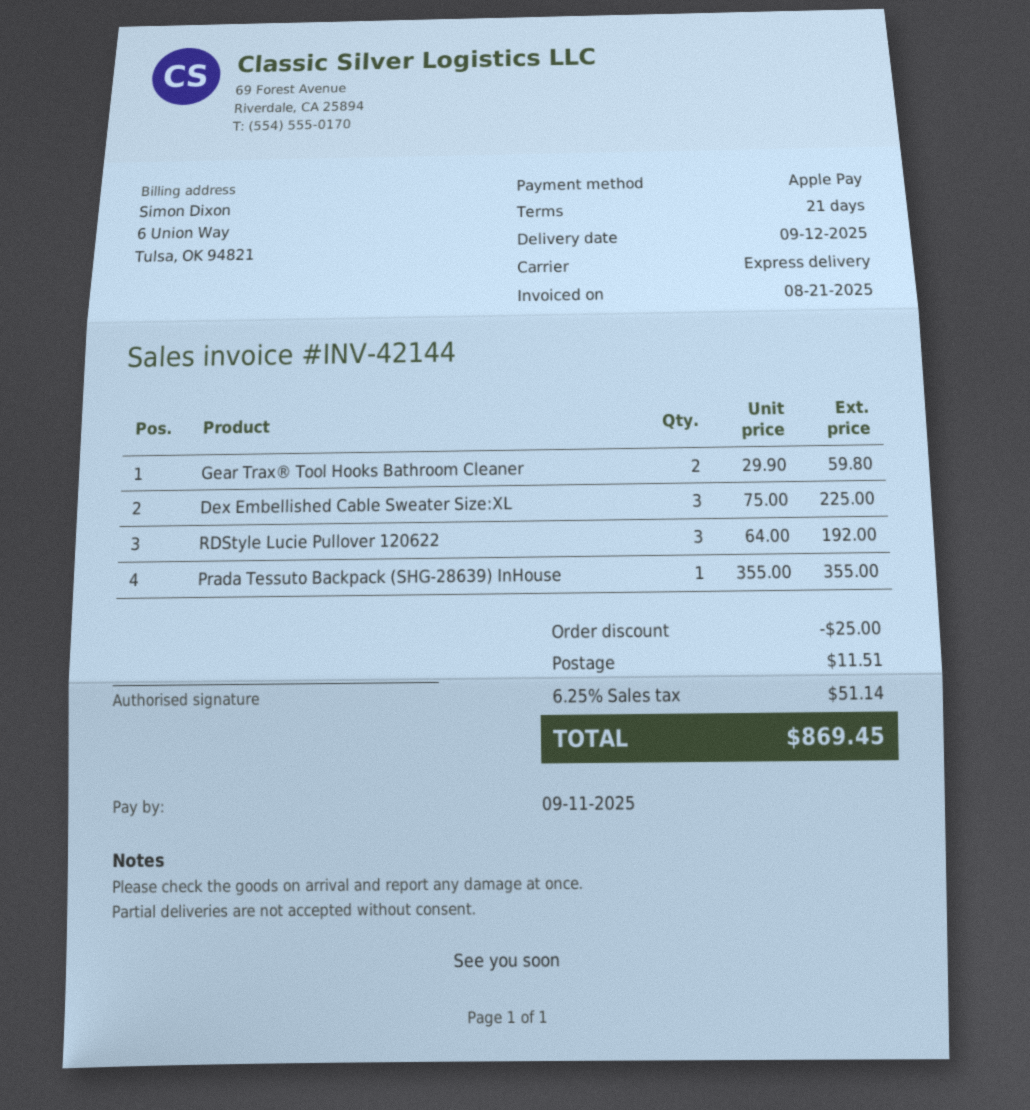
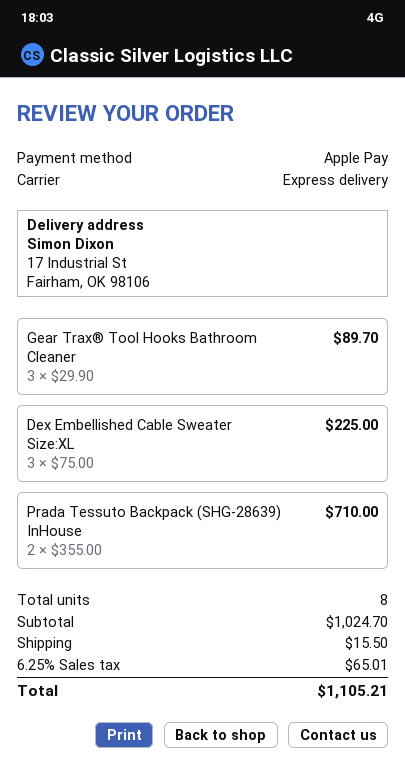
Gear Trax® Tool Hooks Bathroom Cleaner: 2 x 29.90 = 59.80 -> 3 x 29.90 = 89.70
RDStyle Lucie Pullover 120622: 3 x 64.00 = 192.00 -> none
Prada Tessuto Backpack (SHG-28639) InHouse: 1 x 355.00 = 355.00 -> 2 x 355.00 = 710.00
discount: 25.00 -> none
shipping: 11.51 -> 15.50
tax: 6.25% = 51.14 -> 6.25% = 65.01
total: 869.45 -> 1105.21

